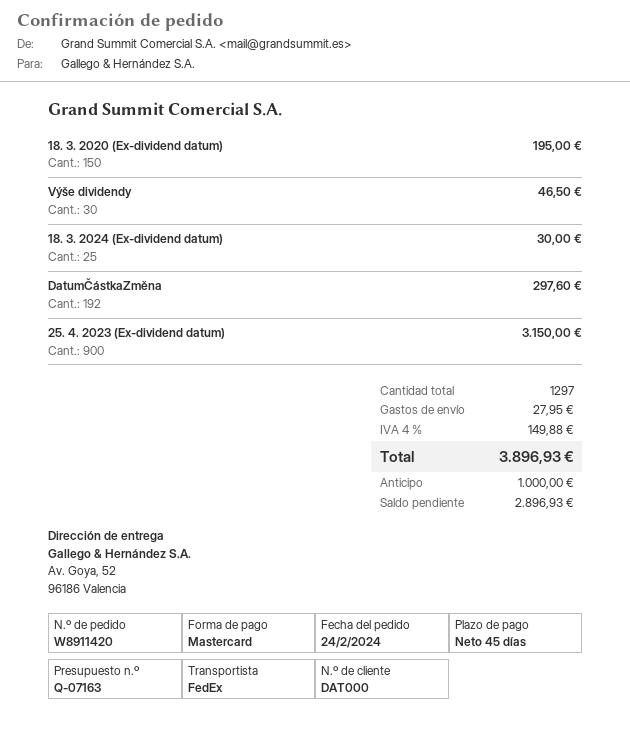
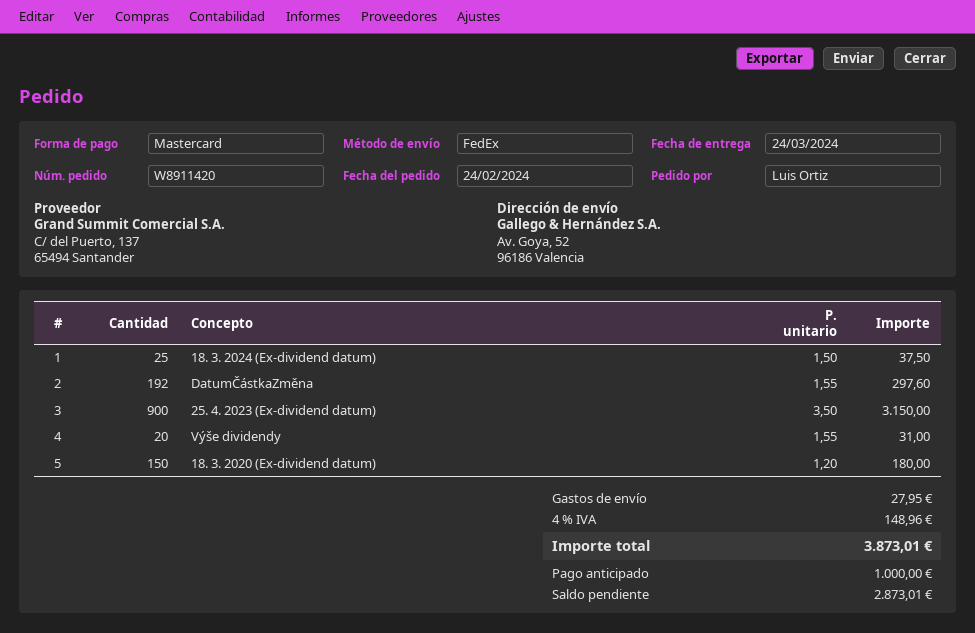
18. 3. 2020 (Ex-dividend datum): 150 for 195.00 -> 150 for 180.00
Výše dividendy: 30 for 46.50 -> 20 for 31.00
18. 3. 2024 (Ex-dividend datum): 25 for 30.00 -> 25 for 37.50
tax: 4% = 149.88 -> 4% = 148.96
total: 3896.93 -> 3873.01
balance: 2896.93 -> 2873.01

